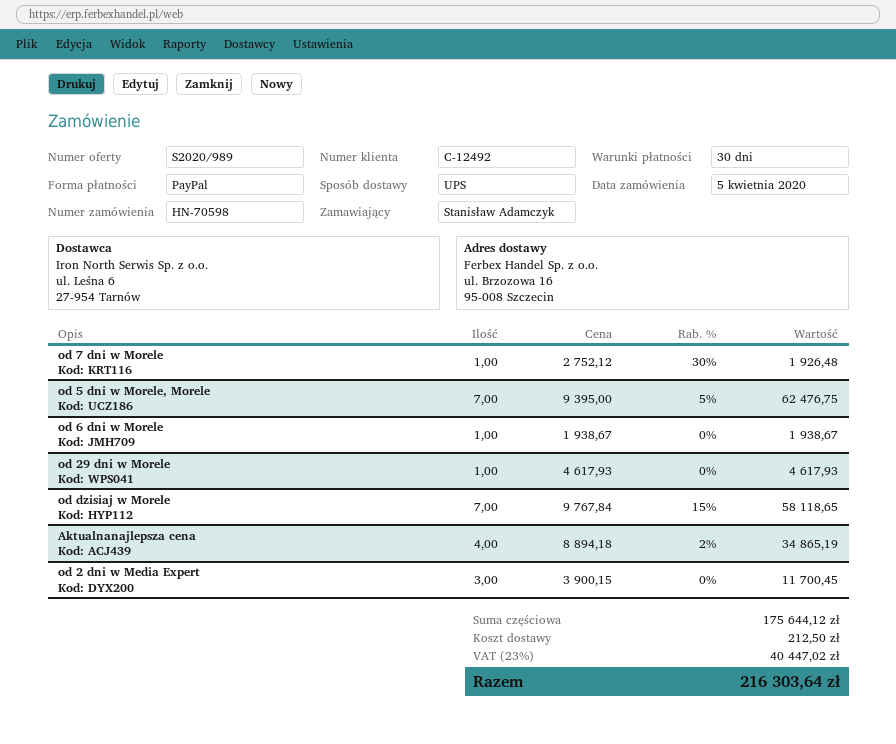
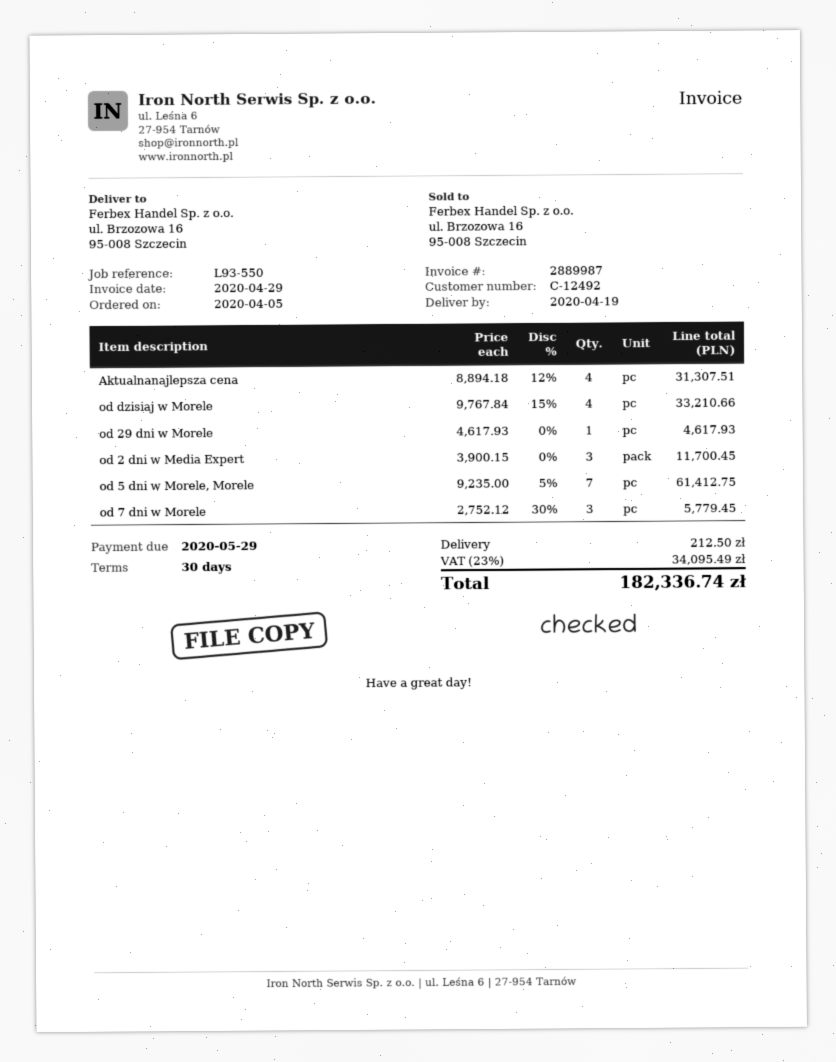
od 7 dni w Morele: 1 x 2752.12 - 30% = 1926.48 -> 3 x 2752.12 - 30% = 5779.45
od 5 dni w Morele, Morele: 7 x 9395.00 - 5% = 62476.75 -> 7 x 9235.00 - 5% = 61412.75
od 6 dni w Morele: 1 x 1938.67 = 1938.67 -> none
od dzisiaj w Morele: 7 x 9767.84 - 15% = 58118.65 -> 4 x 9767.84 - 15% = 33210.66
Aktualnanajlepsza cena: 4 x 8894.18 - 2% = 34865.19 -> 4 x 8894.18 - 12% = 31307.51
tax: 23% = 40447.02 -> 23% = 34095.49
total: 216303.64 -> 182336.74

